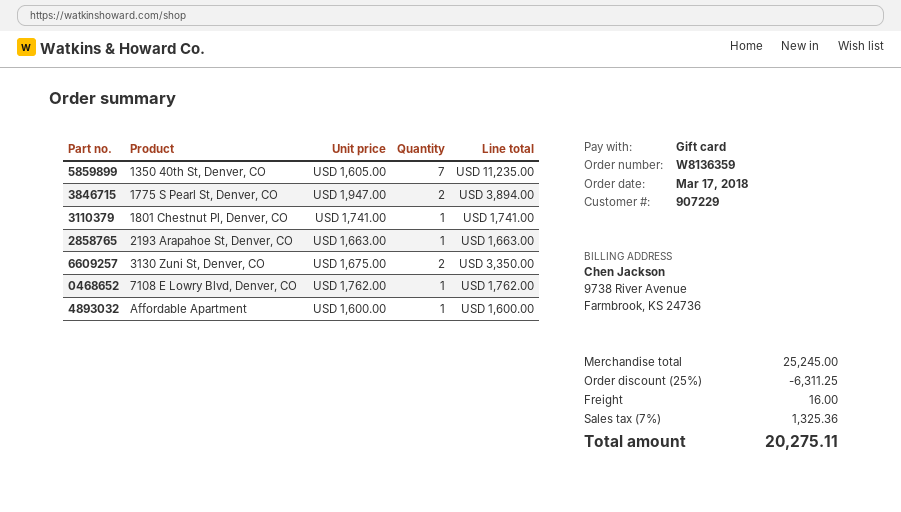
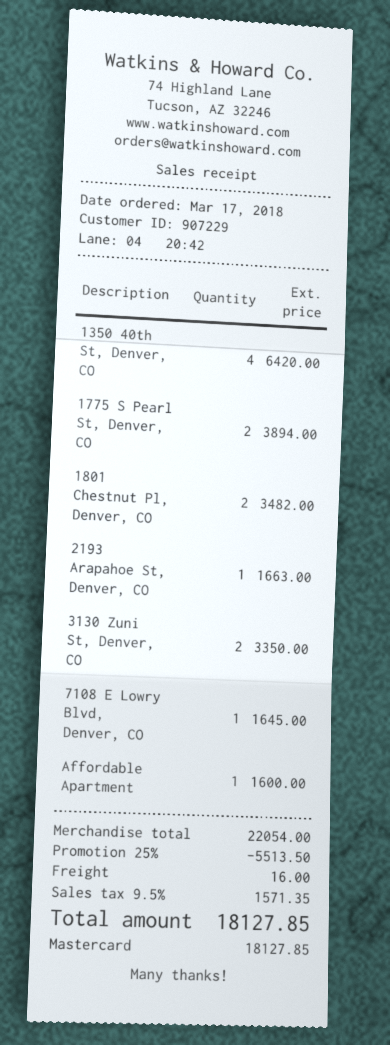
payment method: gift card -> Mastercard
1350 40th St, Denver, CO: 7 for 11235.00 -> 4 for 6420.00
1801 Chestnut Pl, Denver, CO: 1 for 1741.00 -> 2 for 3482.00
7108 E Lowry Blvd, Denver, CO: 1 for 1762.00 -> 1 for 1645.00
subtotal: 25245.00 -> 22054.00
discount: 25% = 6311.25 -> 25% = 5513.50
tax: 7% = 1325.36 -> 9.5% = 1571.35
total: 20275.11 -> 18127.85

